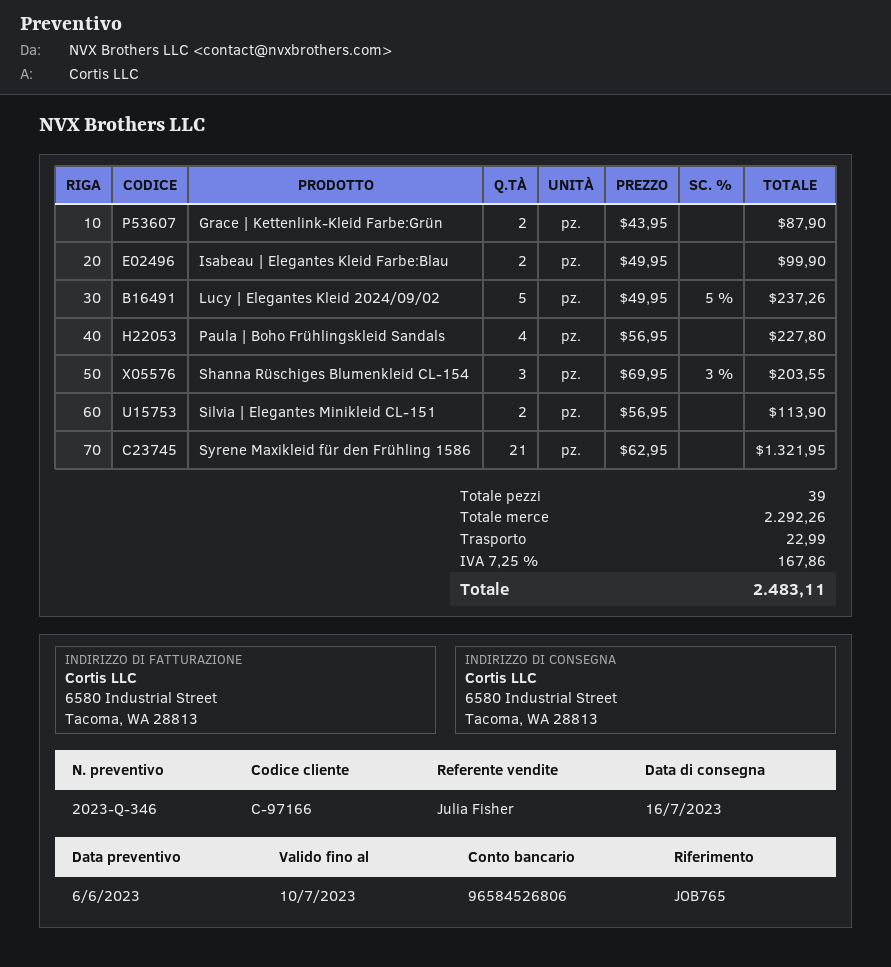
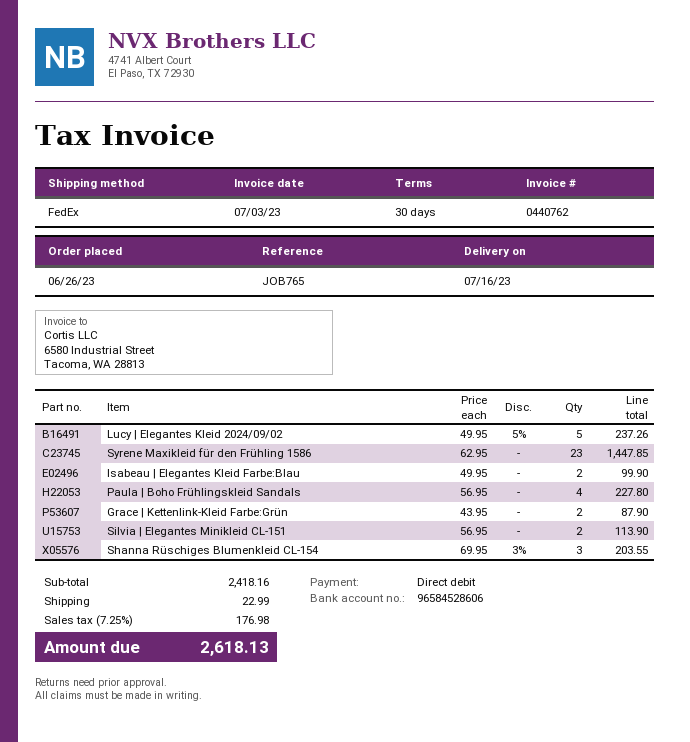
bank account: 96584526806 -> 96584528606
Syrene Maxikleid für den Frühling 1586: 21 x 62.95 = 1321.95 -> 23 x 62.95 = 1447.85
subtotal: 2292.26 -> 2418.16
tax: 7.25% = 167.86 -> 7.25% = 176.98
total: 2483.11 -> 2618.13

